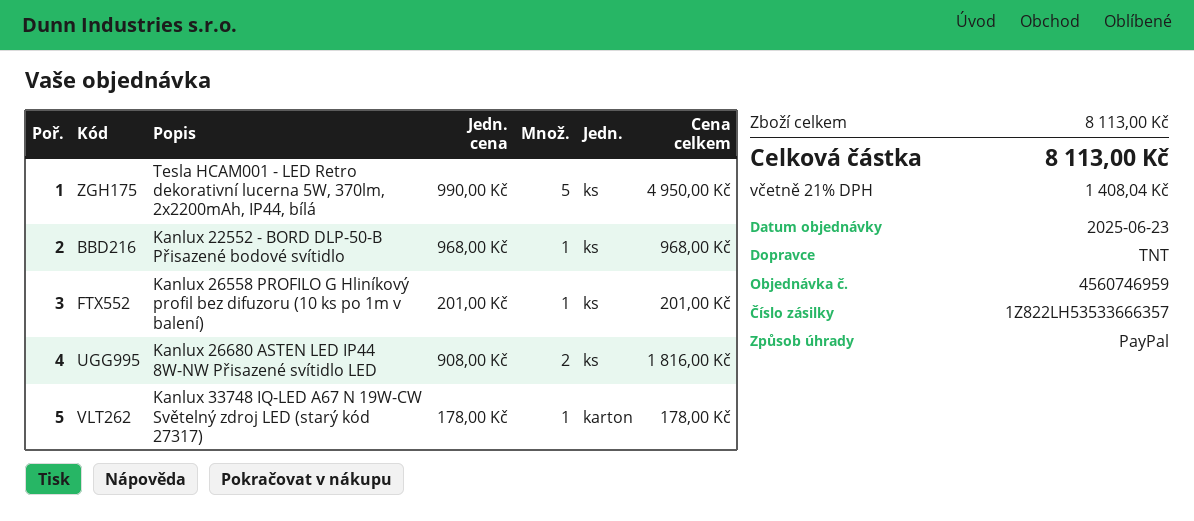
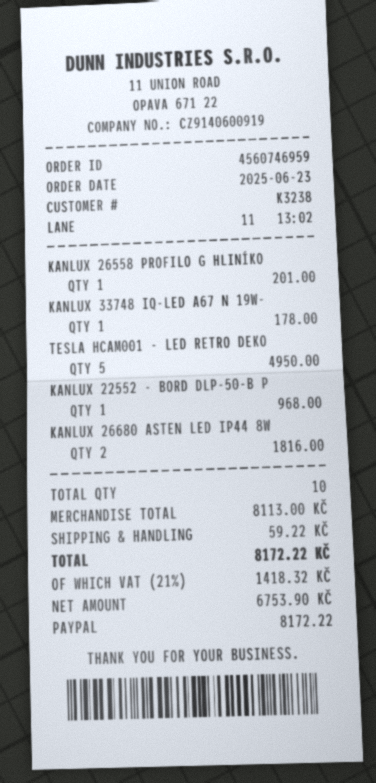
shipping: none -> 59.22
tax: 21% = 1408.04 -> 21% = 1418.32
total: 8113.00 -> 8172.22

